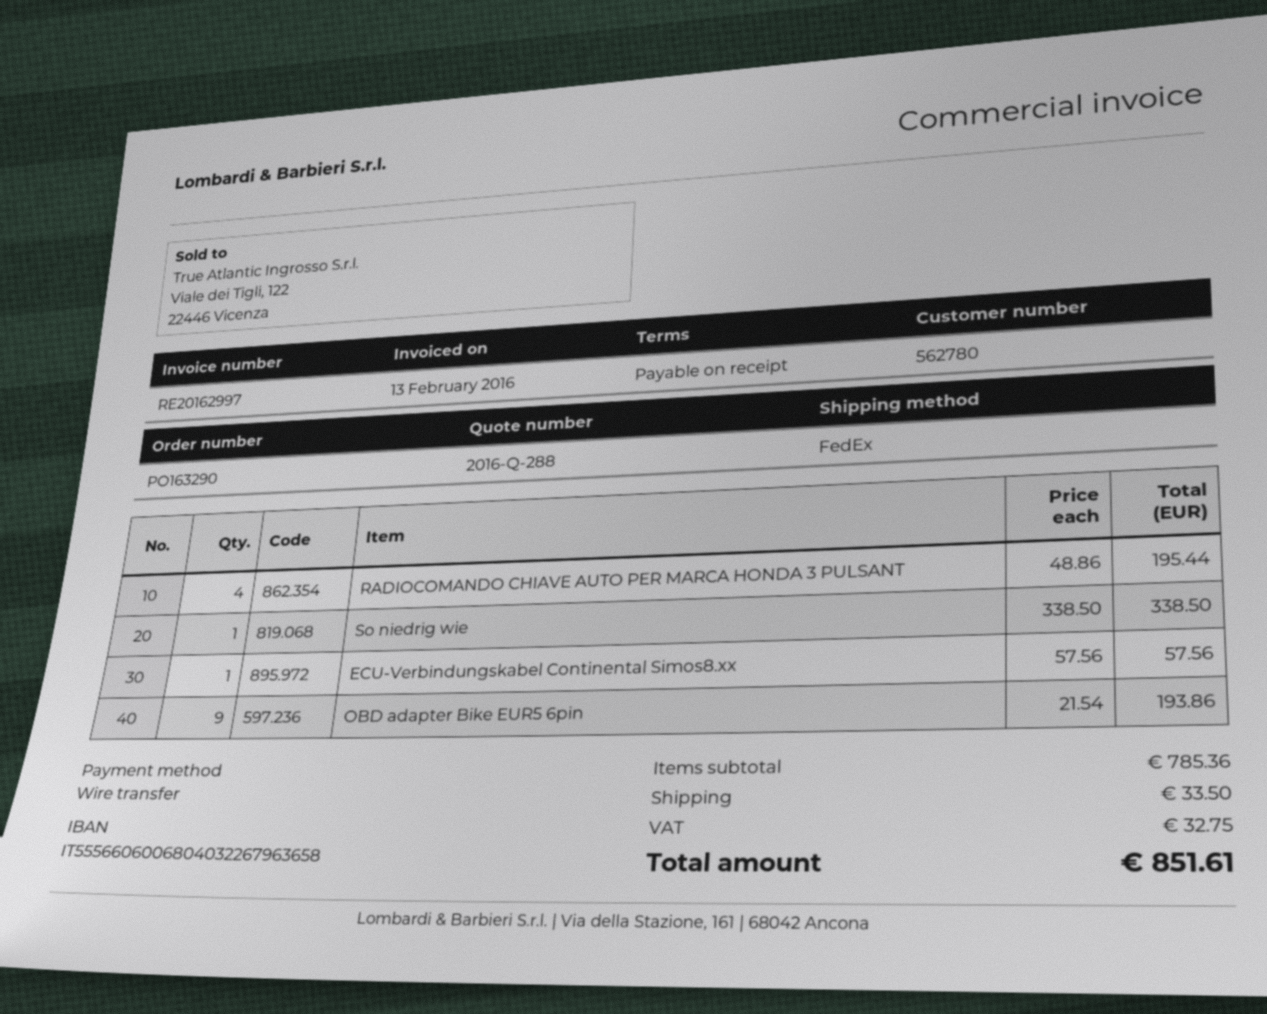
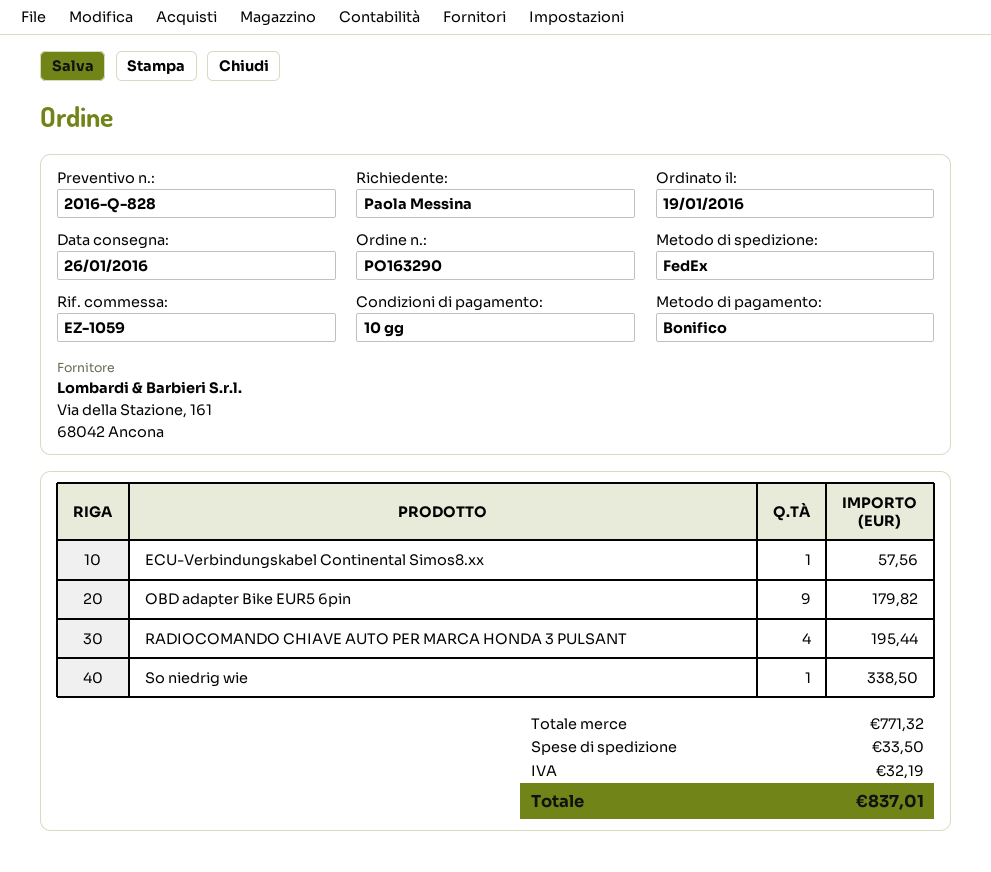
quote number: 2016-Q-288 -> 2016-Q-828
payment terms: on receipt -> 10 days
OBD adapter Bike EUR5 6pin: 9 for 193.86 -> 9 for 179.82
subtotal: 785.36 -> 771.32
tax: 32.75 -> 32.19
total: 851.61 -> 837.01

